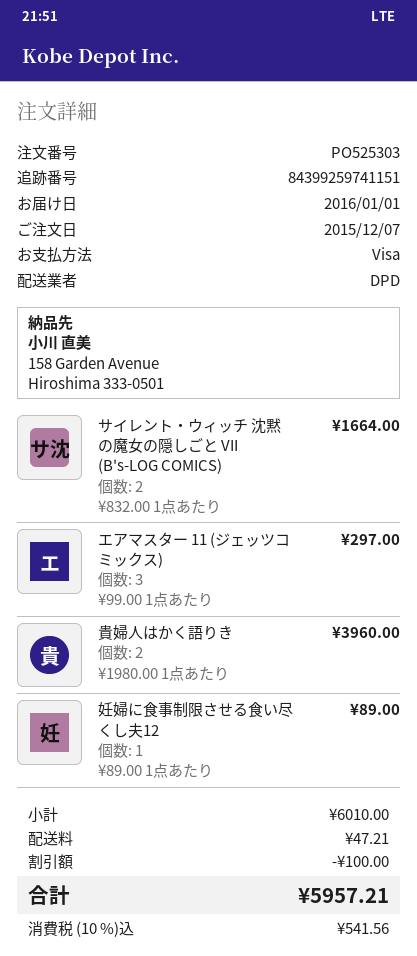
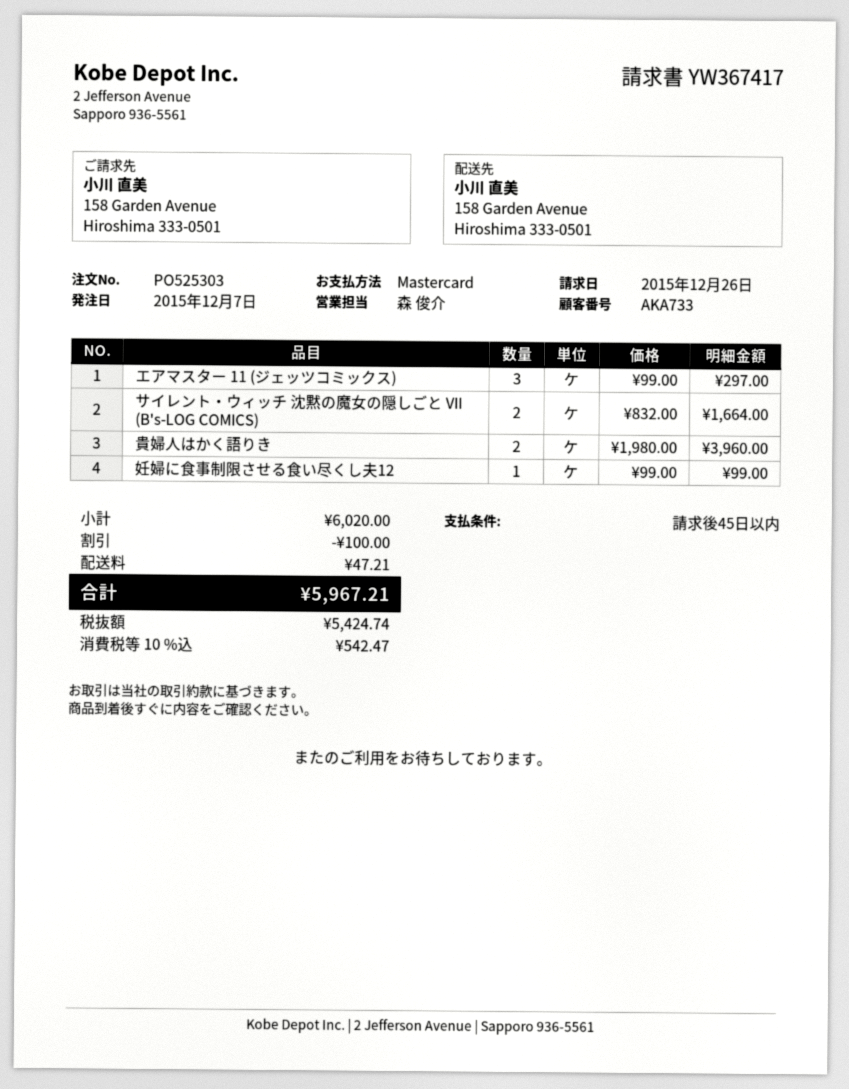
payment method: Visa -> Mastercard
妊婦に食事制限させる食い尽くし夫12: 1 x 89.00 = 89.00 -> 1 x 99.00 = 99.00
subtotal: 6010.00 -> 6020.00
tax: 10% = 541.56 -> 10% = 542.47
total: 5957.21 -> 5967.21

